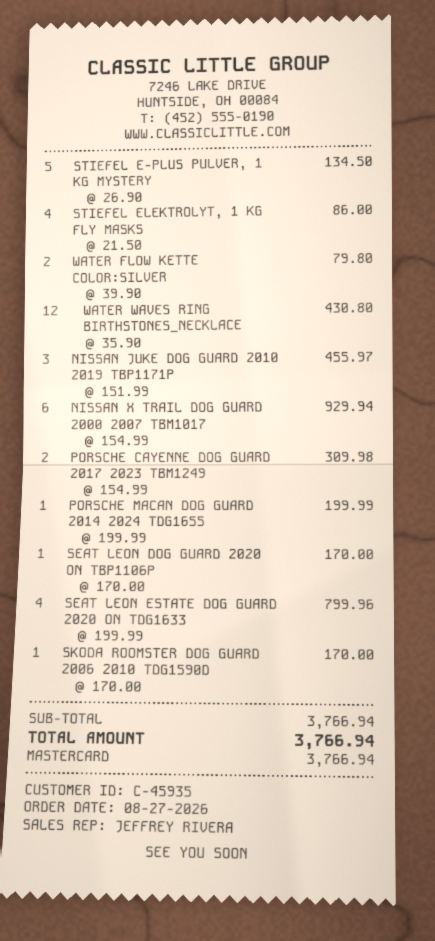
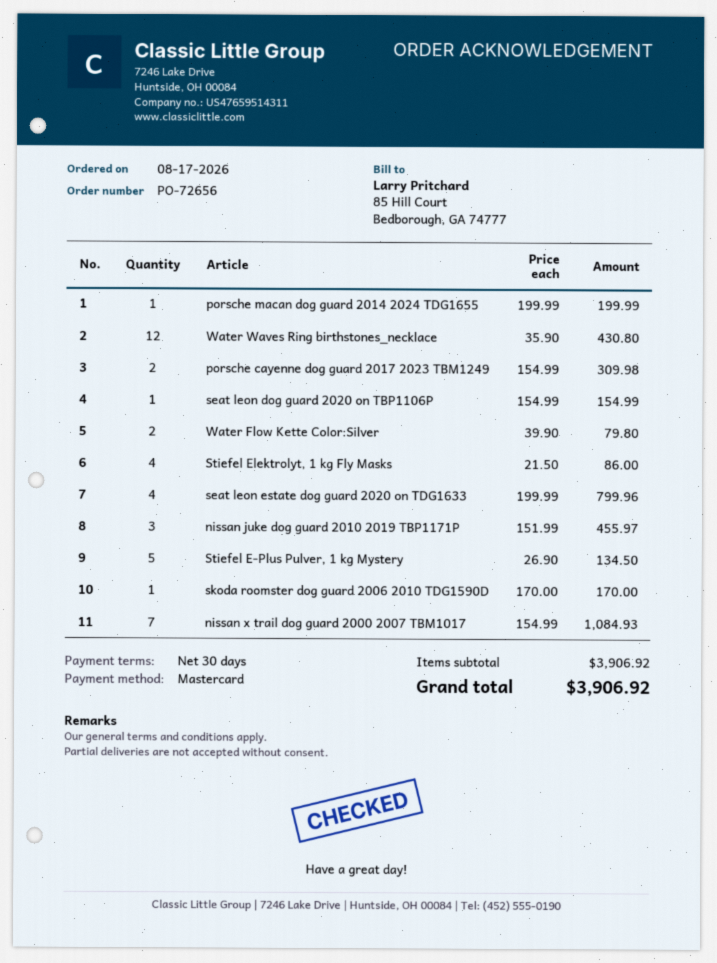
order date: 2026-08-27 -> 2026-08-17
NISSAN X TRAIL DOG GUARD 2000 2007 TBM1017: 6 x 154.99 = 929.94 -> 7 x 154.99 = 1084.93
SEAT LEON DOG GUARD 2020 ON TBP1106P: 1 x 170.00 = 170.00 -> 1 x 154.99 = 154.99
subtotal: 3766.94 -> 3906.92
total: 3766.94 -> 3906.92

